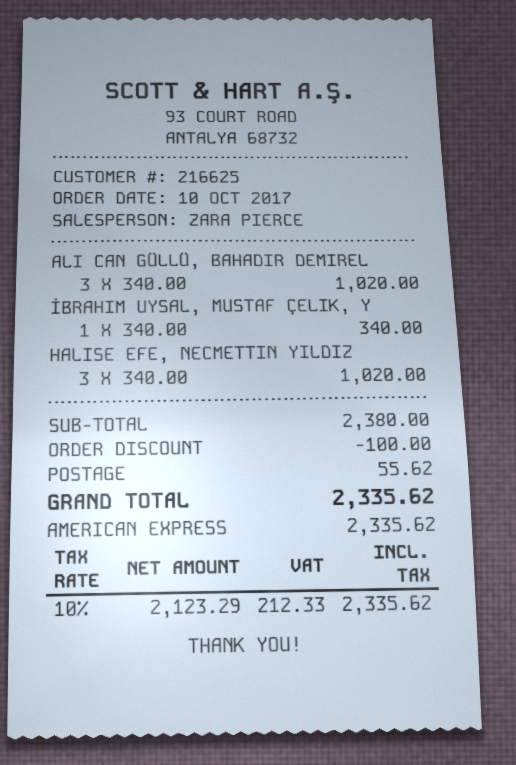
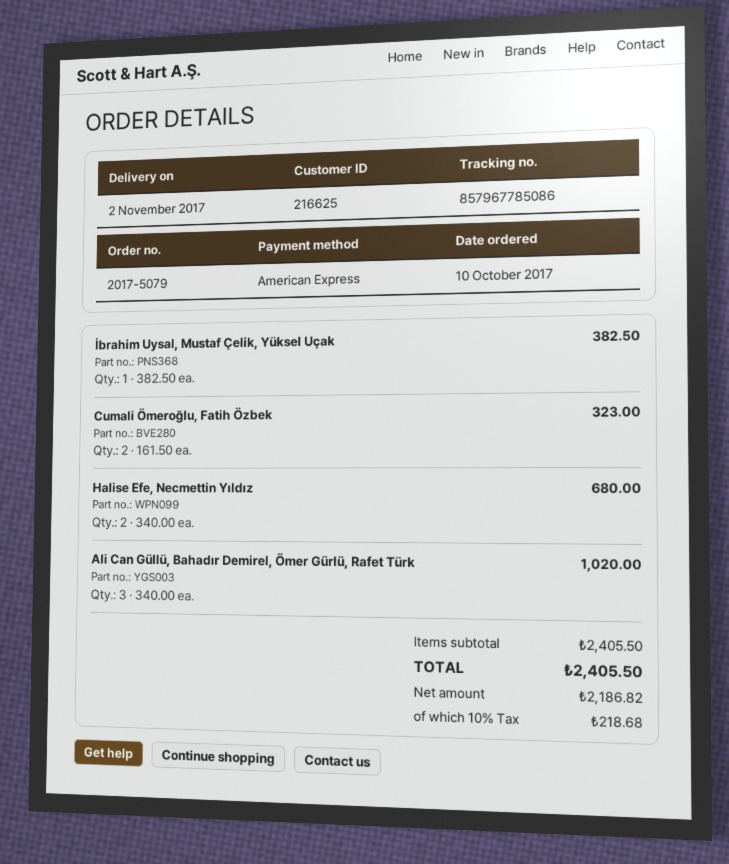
İBRAHIM UYSAL, MUSTAF ÇELIK, Y: 1 x 340.00 = 340.00 -> 1 x 382.50 = 382.50
HALISE EFE, NECMETTIN YILDIZ: 3 x 340.00 = 1020.00 -> 2 x 340.00 = 680.00
Cumali Ömeroğlu, Fatih Özbek: none -> 2 x 161.50 = 323.00
subtotal: 2380.00 -> 2405.50
discount: 100.00 -> none
shipping: 55.62 -> none
net: 2123.29 -> 2186.82
tax: 10% = 212.33 -> 10% = 218.68
total: 2335.62 -> 2405.50

